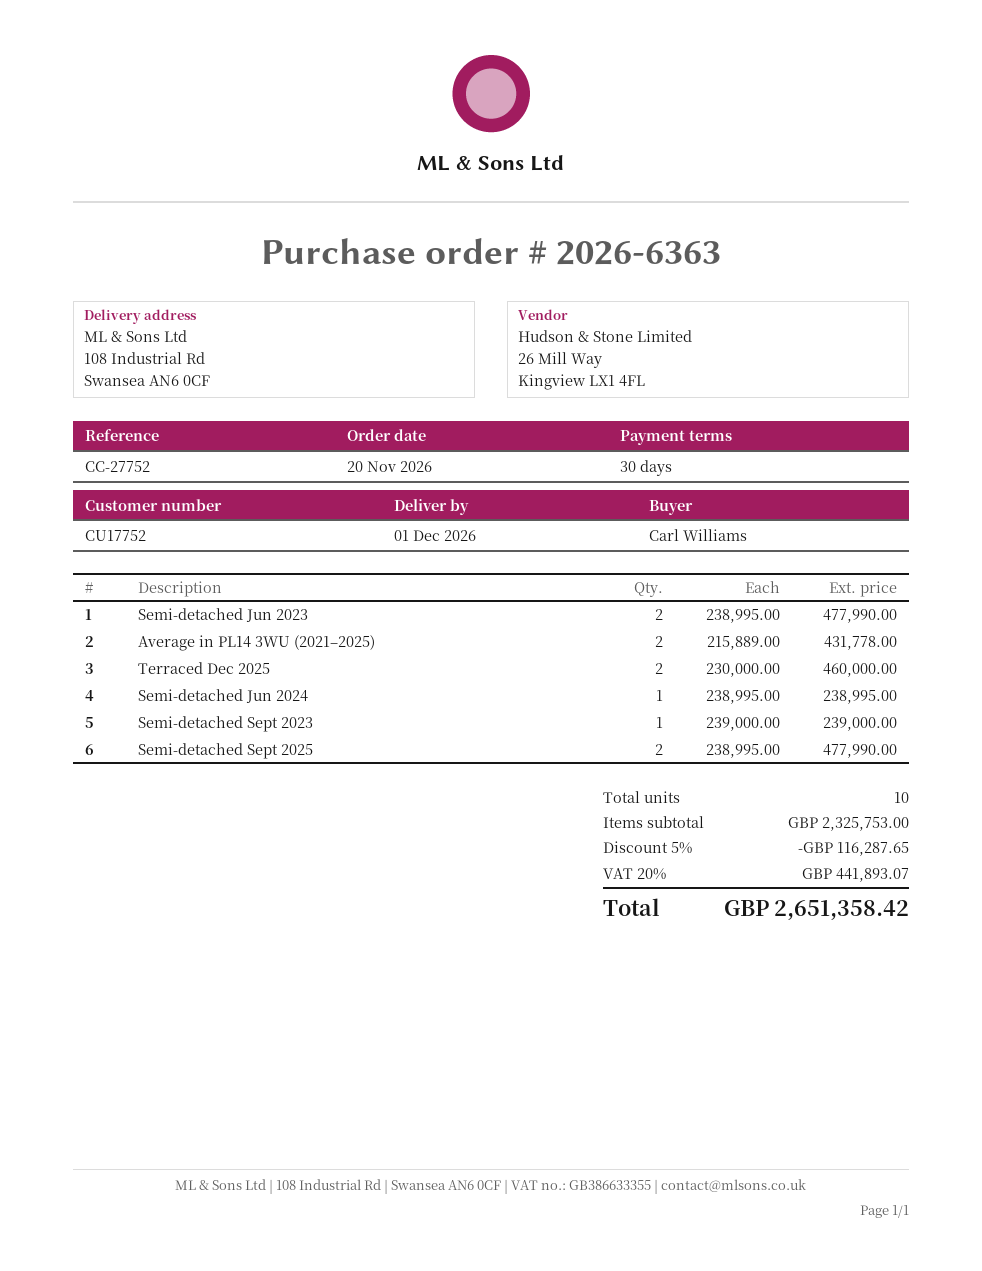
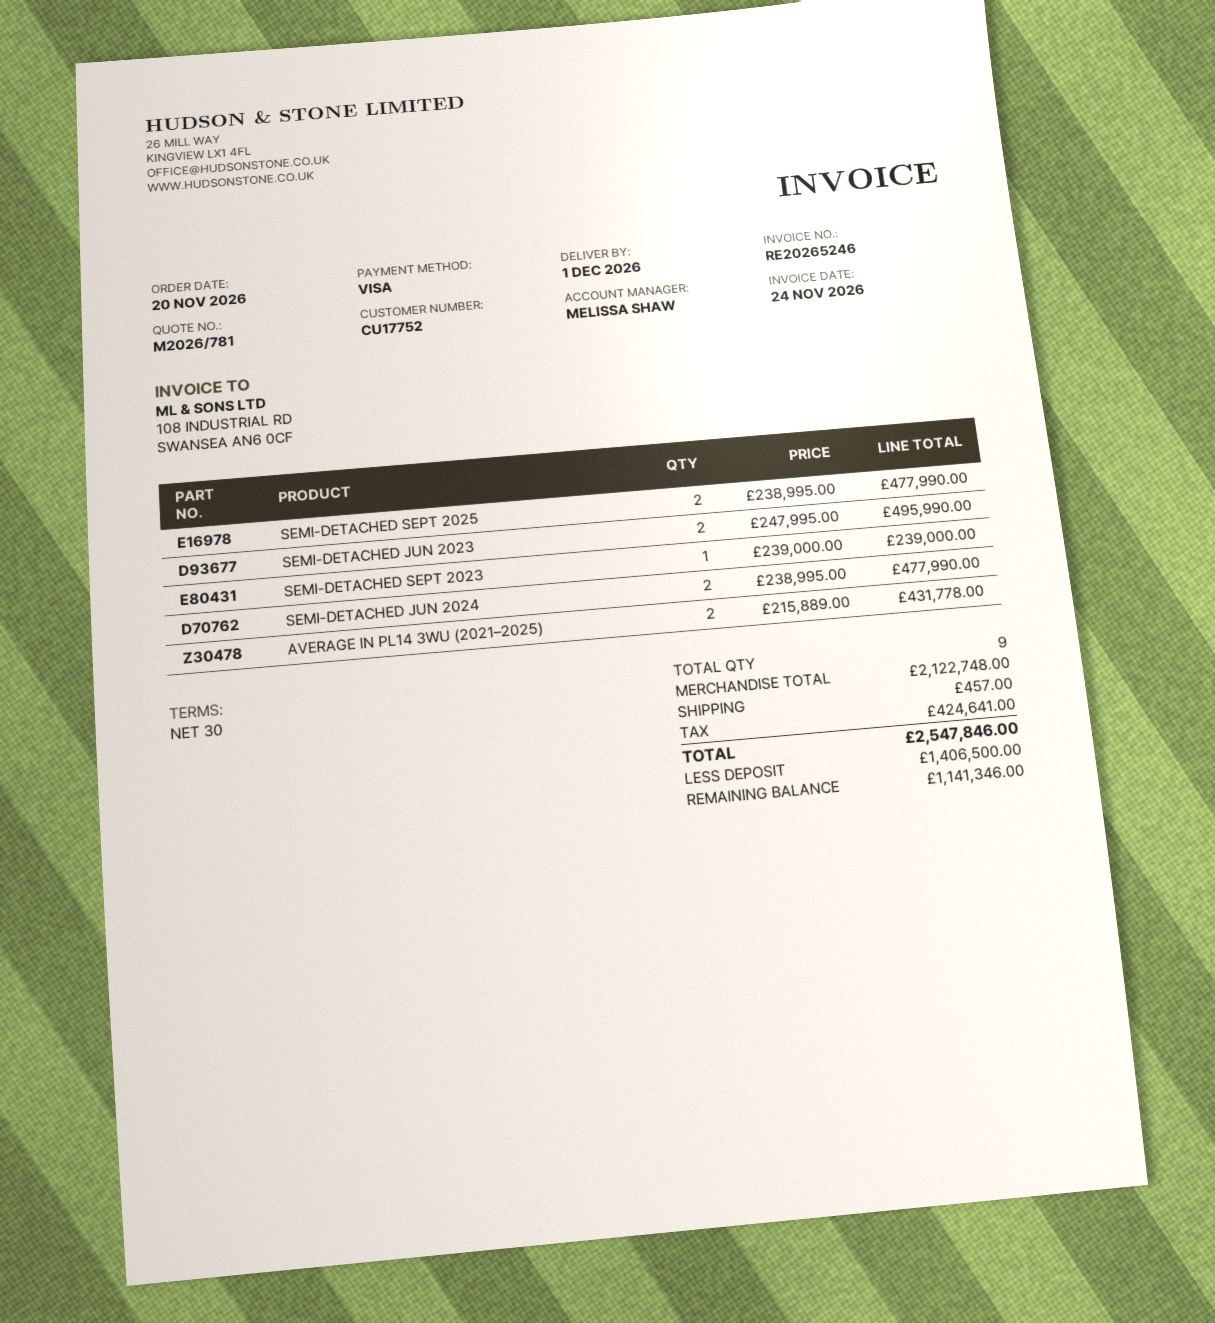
Semi-detached Jun 2023: 2 x 238995.00 = 477990.00 -> 2 x 247995.00 = 495990.00
Terraced Dec 2025: 2 x 230000.00 = 460000.00 -> none
Semi-detached Jun 2024: 1 x 238995.00 = 238995.00 -> 2 x 238995.00 = 477990.00
total quantity: 10 -> 9
subtotal: 2325753.00 -> 2122748.00
discount: 5% = 116287.65 -> none
shipping: none -> 457.00
tax: 441893.07 -> 424641.00
total: 2651358.42 -> 2547846.00

